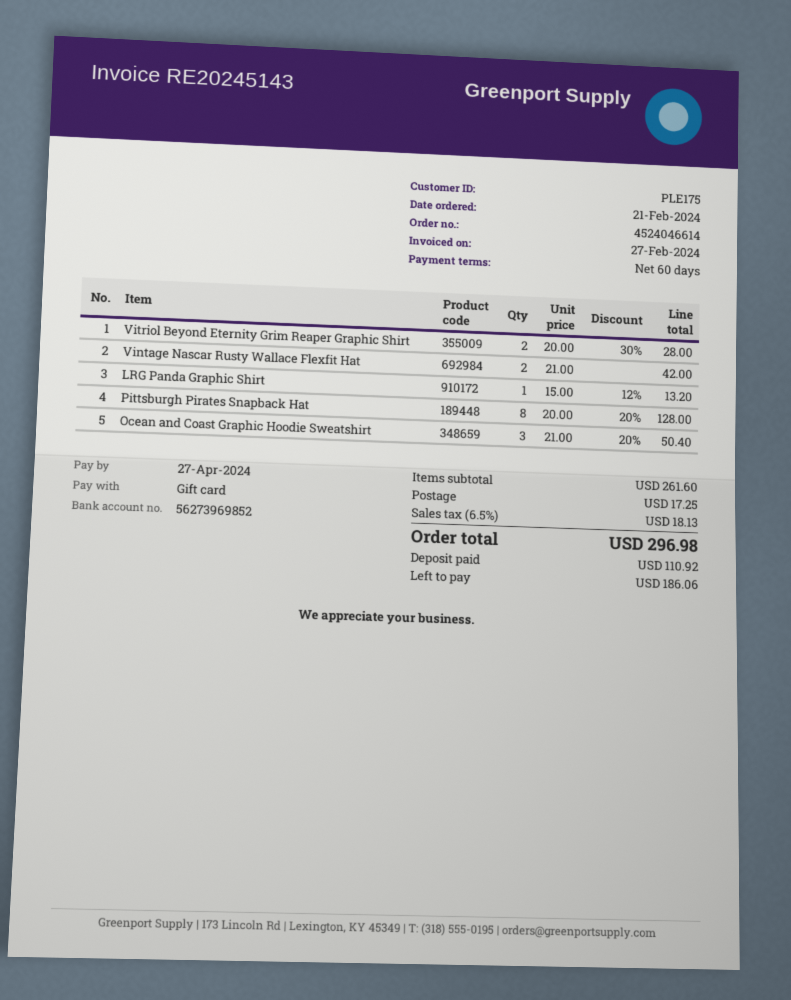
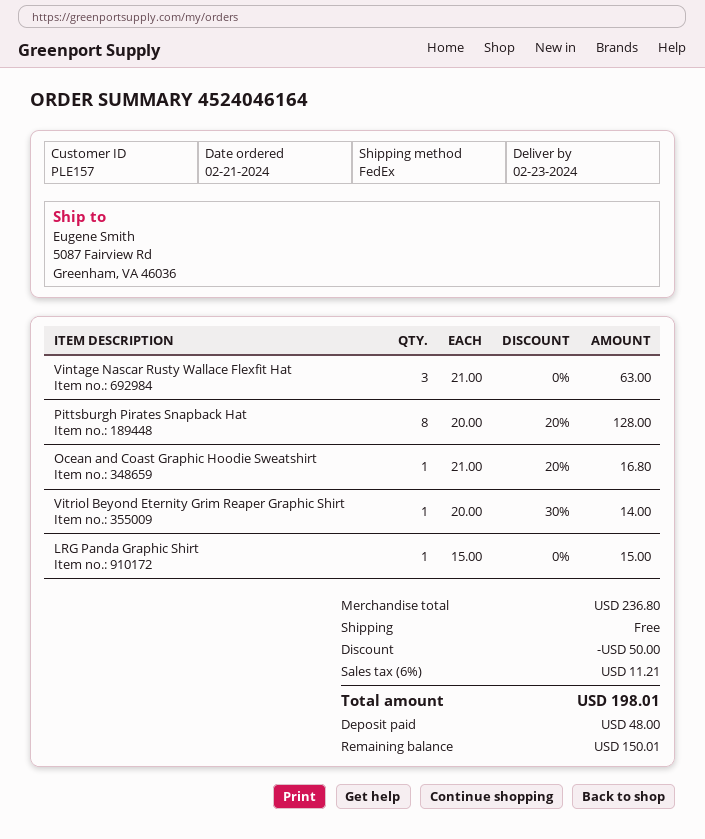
order number: 4524046614 -> 4524046164
customer number: PLE175 -> PLE157
Vitriol Beyond Eternity Grim Reaper Graphic Shirt: 2 x 20.00 - 30% = 28.00 -> 1 x 20.00 - 30% = 14.00
Vintage Nascar Rusty Wallace Flexfit Hat: 2 x 21.00 = 42.00 -> 3 x 21.00 = 63.00
LRG Panda Graphic Shirt: 1 x 15.00 - 12% = 13.20 -> 1 x 15.00 = 15.00
Ocean and Coast Graphic Hoodie Sweatshirt: 3 x 21.00 - 20% = 50.40 -> 1 x 21.00 - 20% = 16.80
subtotal: 261.60 -> 236.80
discount: none -> 50.00
shipping: 17.25 -> 0.00
tax: 6.5% = 18.13 -> 6% = 11.21
total: 296.98 -> 198.01
deposit: 110.92 -> 48.00
balance: 186.06 -> 150.01

